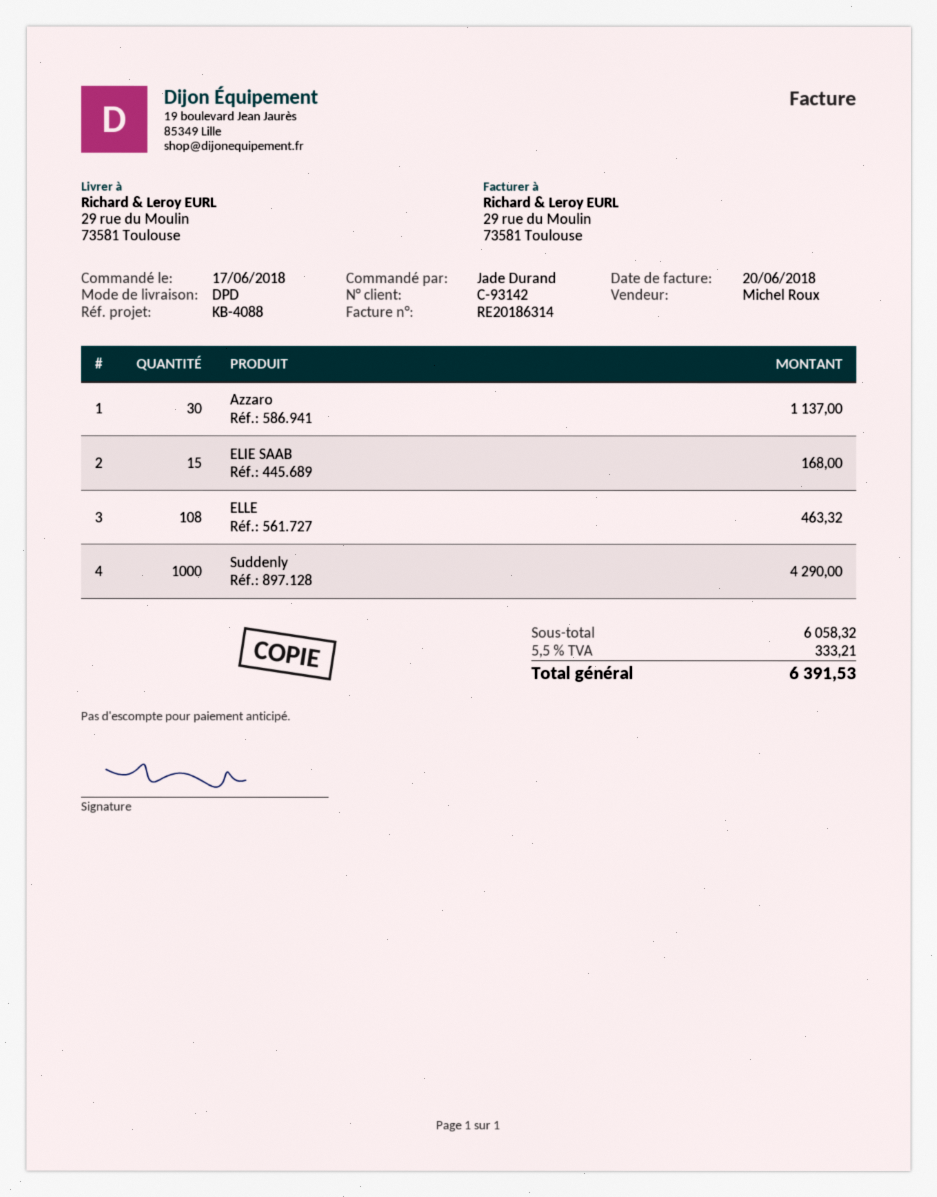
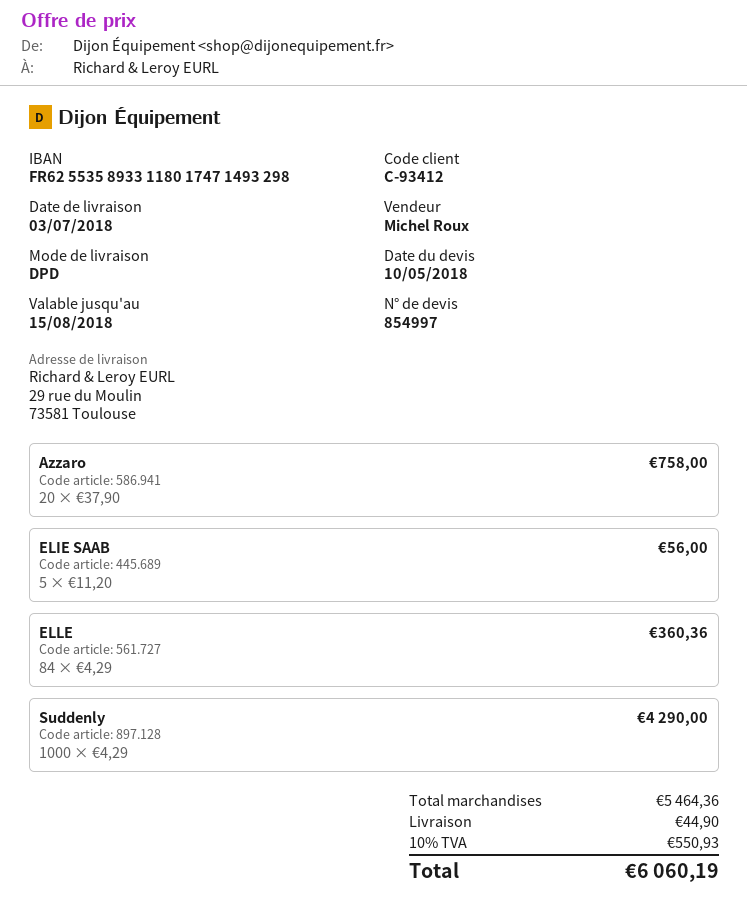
customer number: C-93142 -> C-93412
Azzaro: 30 for 1137.00 -> 20 for 758.00
ELIE SAAB: 15 for 168.00 -> 5 for 56.00
ELLE: 108 for 463.32 -> 84 for 360.36
subtotal: 6058.32 -> 5464.36
shipping: none -> 44.90
tax: 5.5% = 333.21 -> 10% = 550.93
total: 6391.53 -> 6060.19

